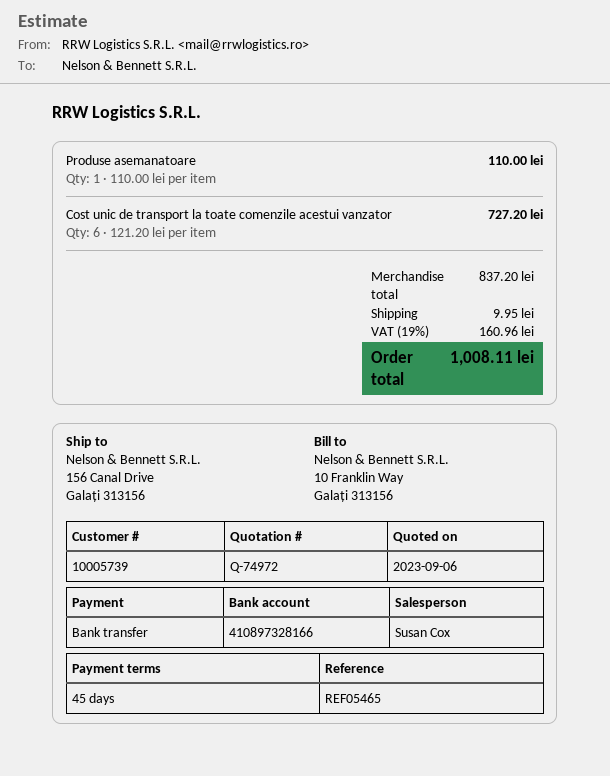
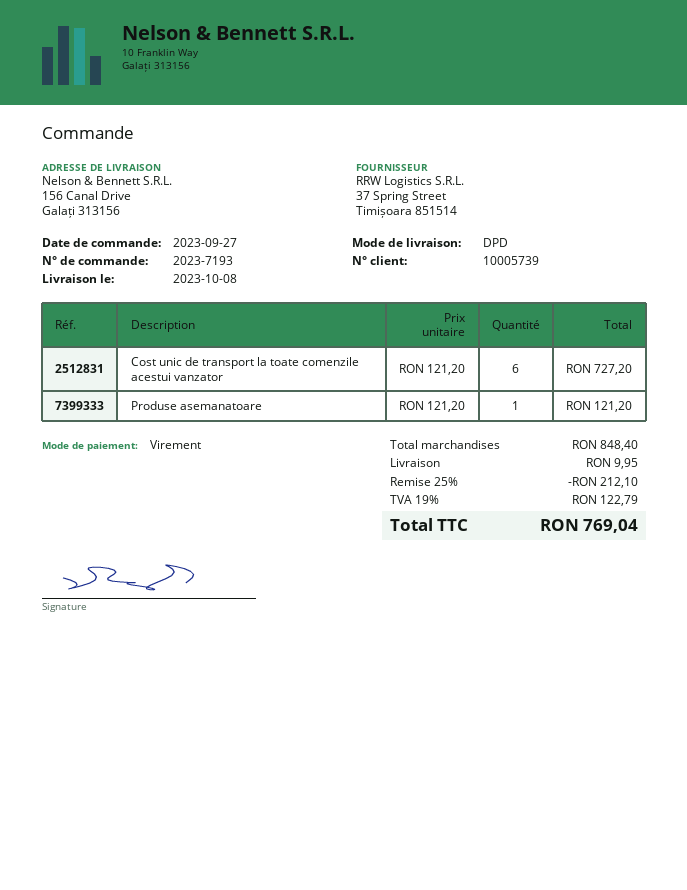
Produse asemanatoare: 1 x 110.00 = 110.00 -> 1 x 121.20 = 121.20
subtotal: 837.20 -> 848.40
discount: none -> 25% = 212.10
tax: 19% = 160.96 -> 19% = 122.79
total: 1008.11 -> 769.04

